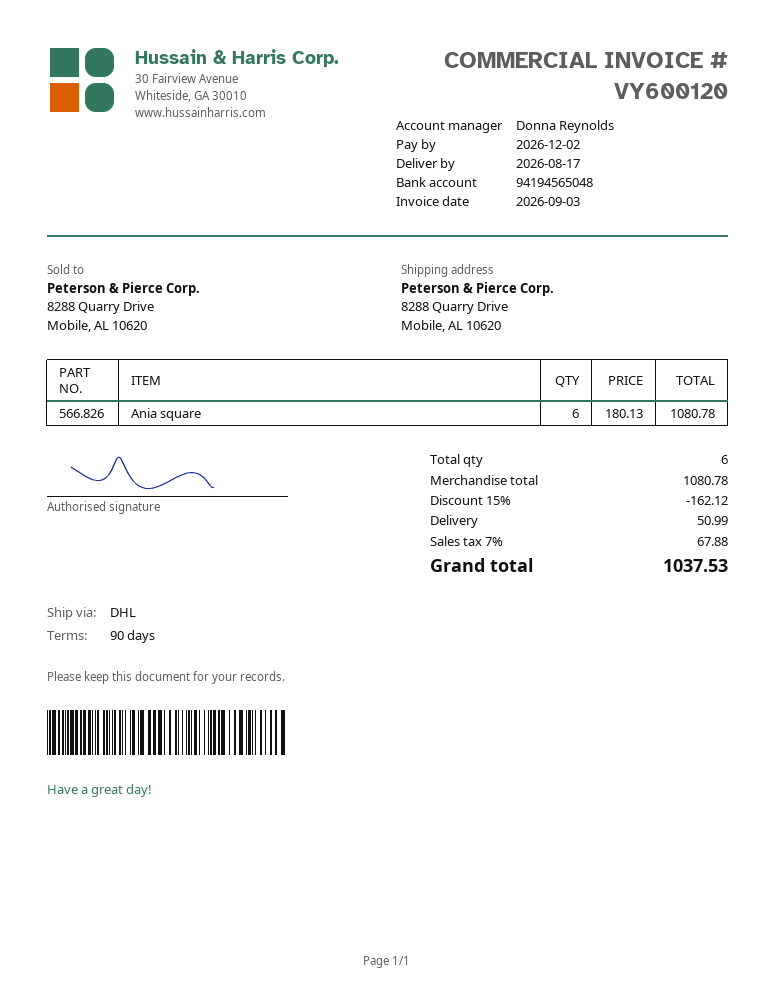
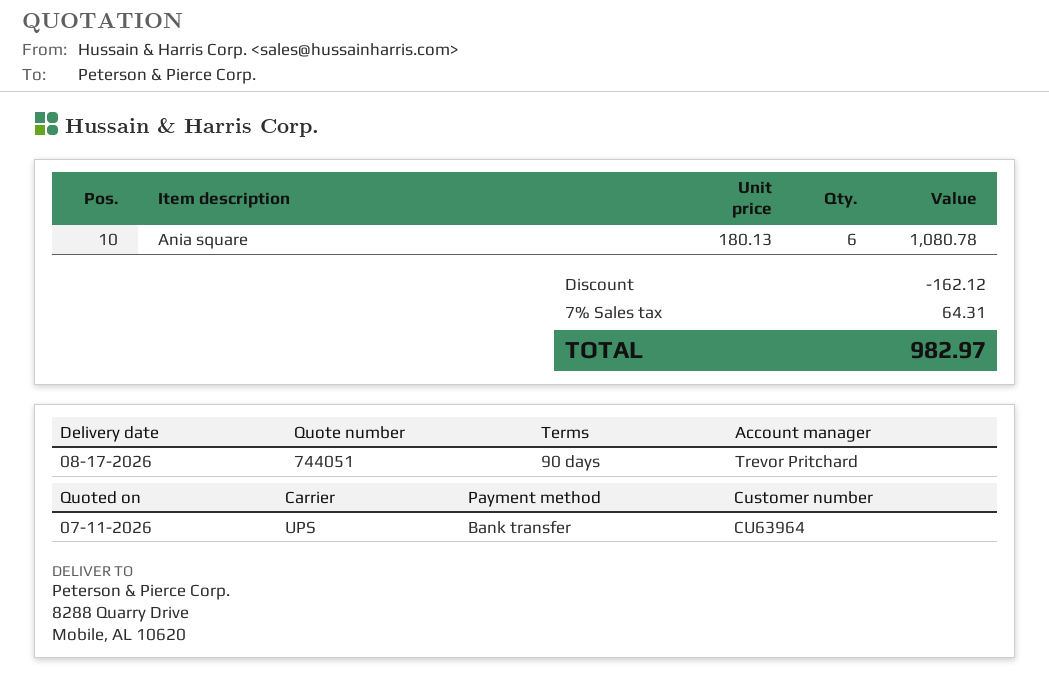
sales rep: Donna Reynolds -> Trevor Pritchard
shipping method: DHL -> UPS
shipping: 50.99 -> none
tax: 7% = 67.88 -> 7% = 64.31
total: 1037.53 -> 982.97

